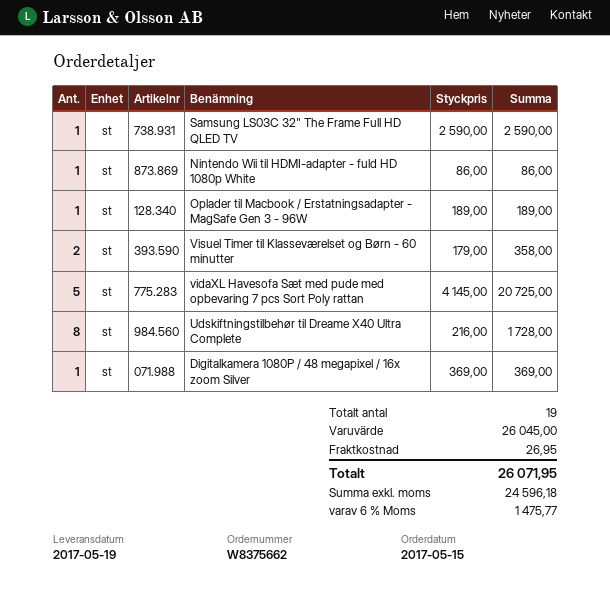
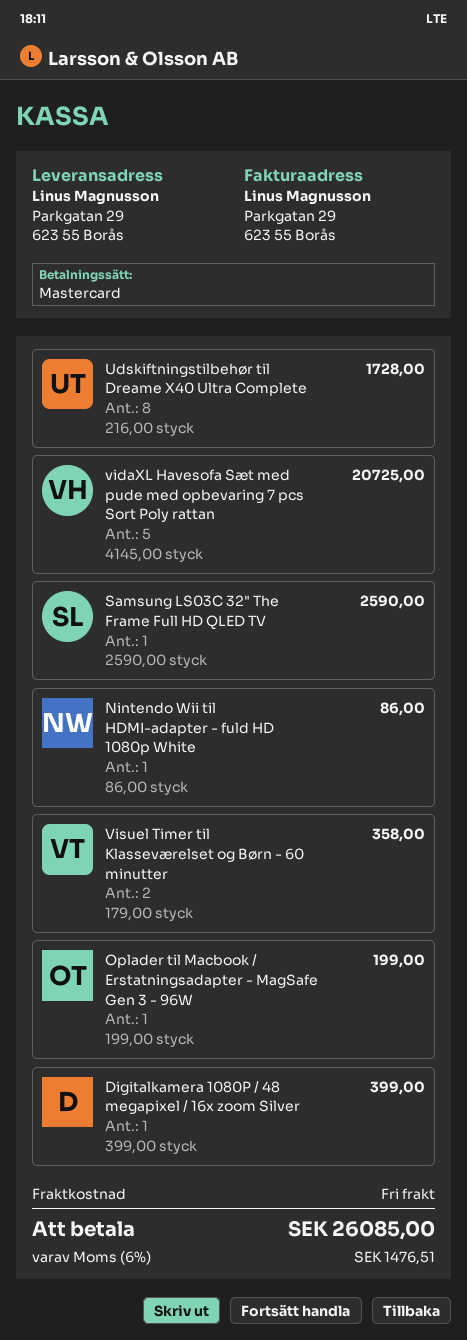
Oplader til Macbook / Erstatningsadapter - MagSafe Gen 3 - 96W: 1 x 189.00 = 189.00 -> 1 x 199.00 = 199.00
Digitalkamera 1080P / 48 megapixel / 16x zoom Silver: 1 x 369.00 = 369.00 -> 1 x 399.00 = 399.00
shipping: 26.95 -> 0.00
tax: 6% = 1475.77 -> 6% = 1476.51
total: 26071.95 -> 26085.00

